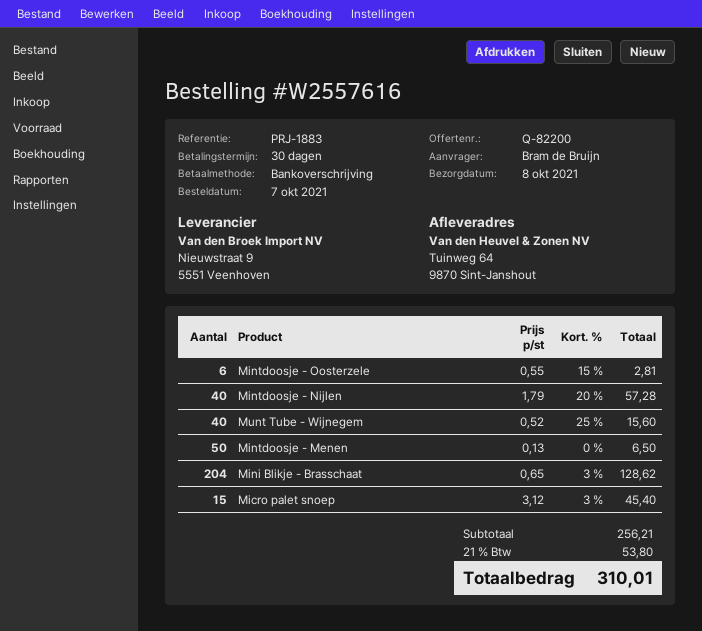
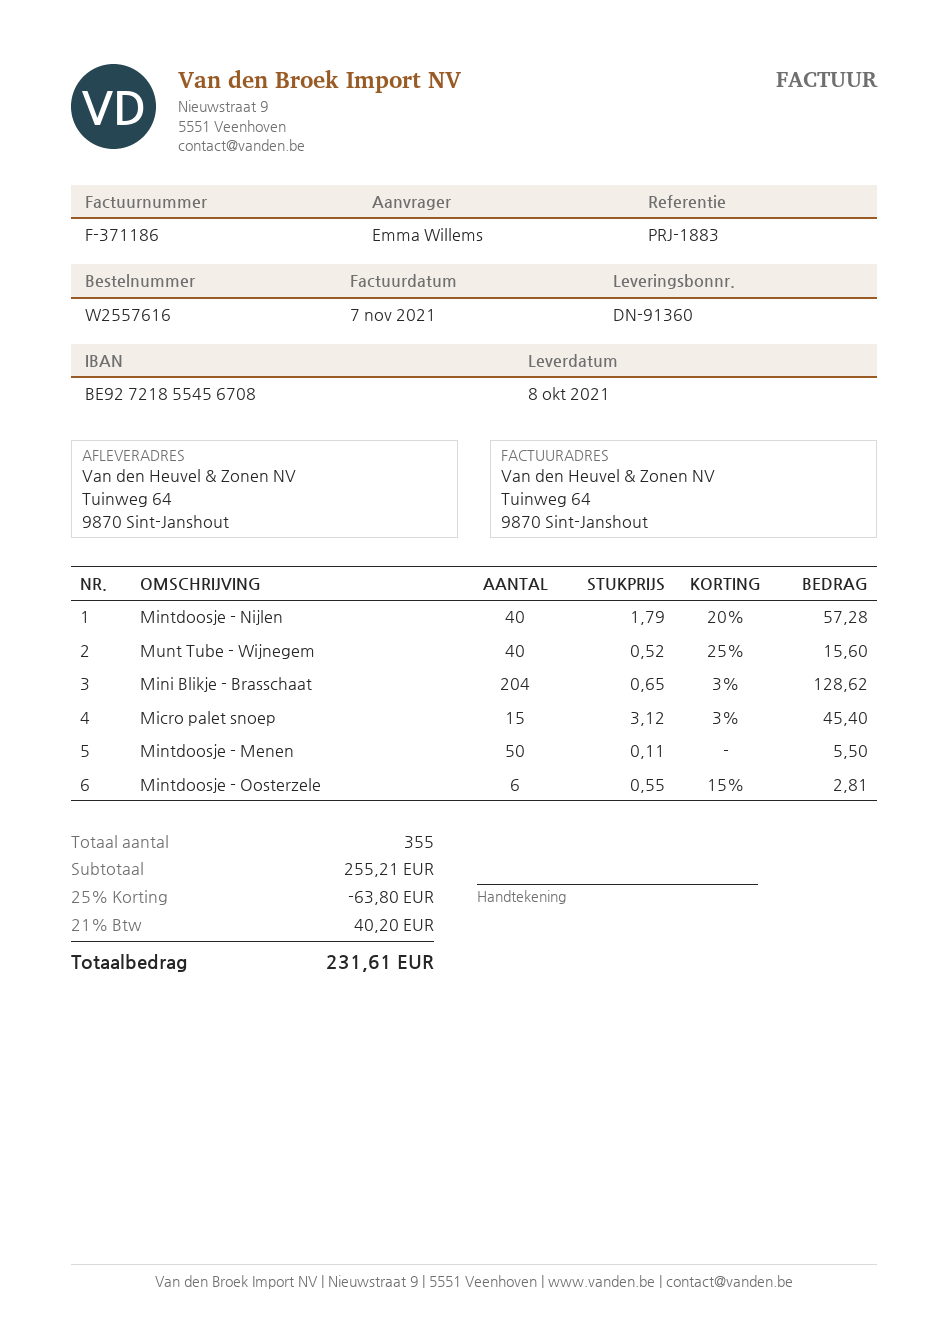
ordered by: Bram de Bruijn -> Emma Willems
Mintdoosje - Menen: 50 x 0.13 = 6.50 -> 50 x 0.11 = 5.50
subtotal: 256.21 -> 255.21
discount: none -> 25% = 63.80
tax: 21% = 53.80 -> 21% = 40.20
total: 310.01 -> 231.61

